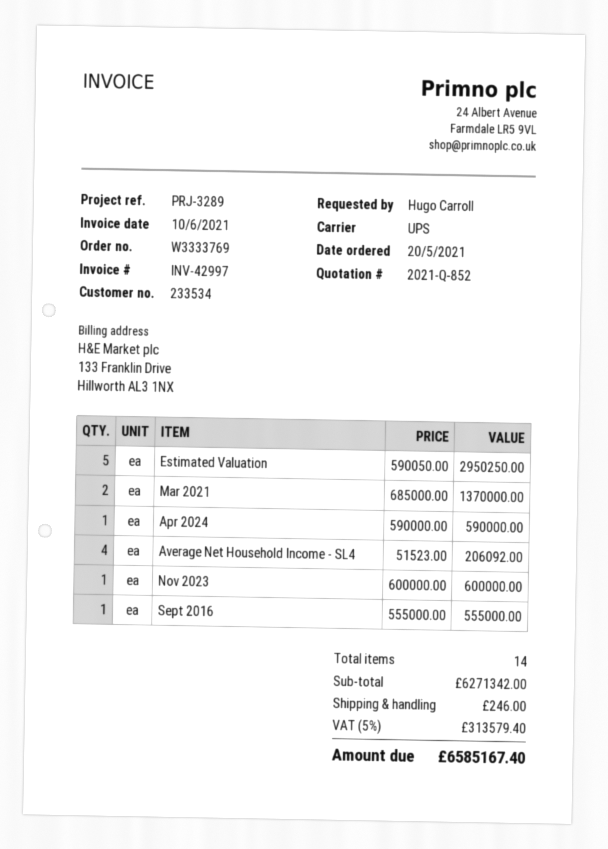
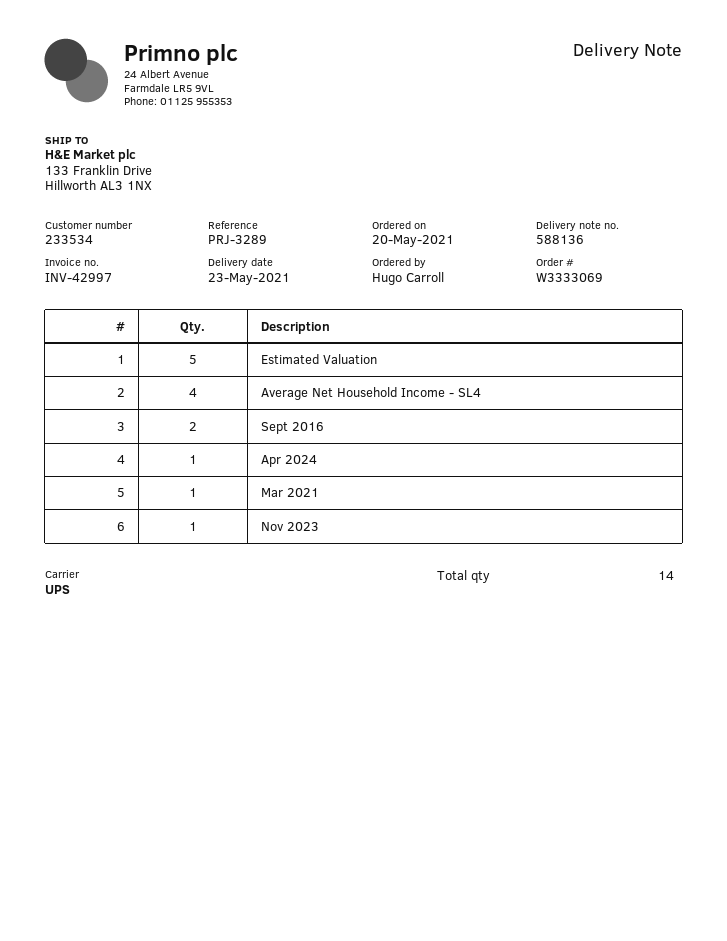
order number: W3333769 -> W3333069
Mar 2021: 2 -> 1
Sept 2016: 1 -> 2

